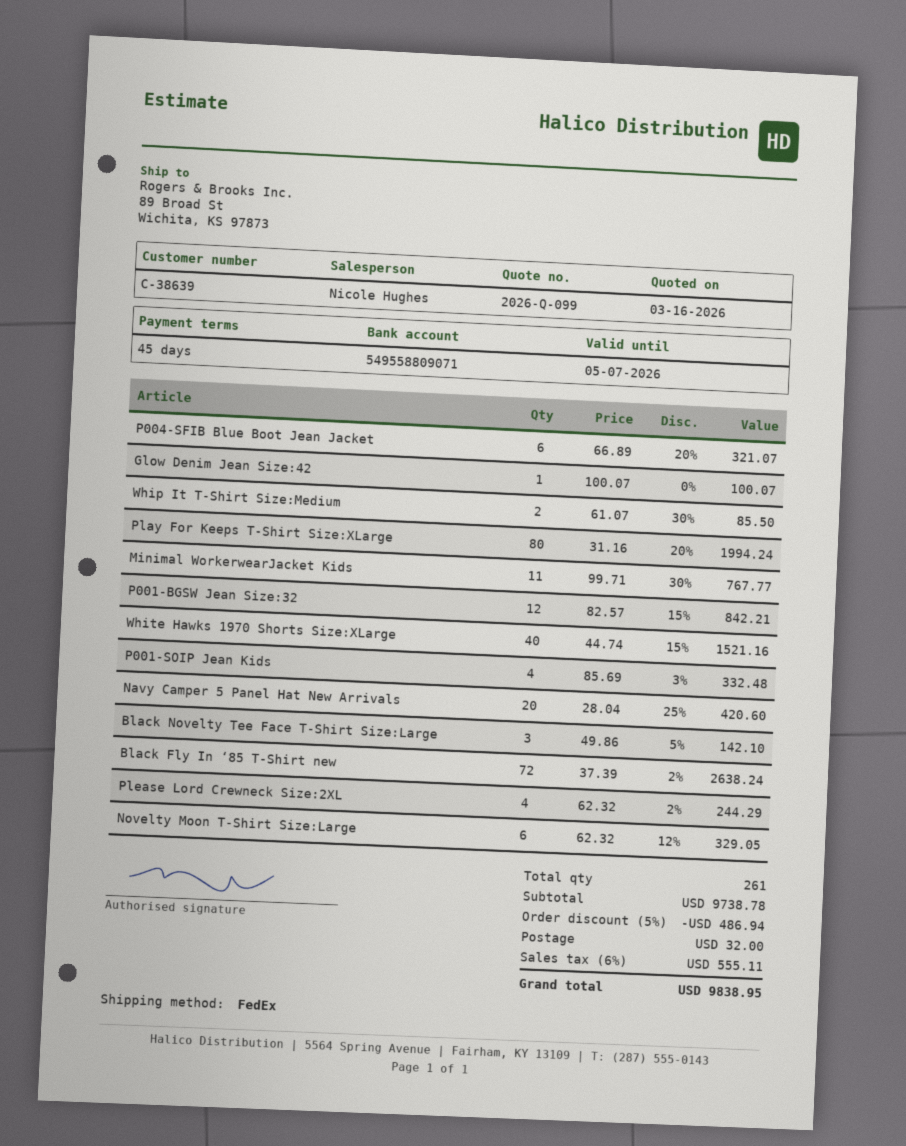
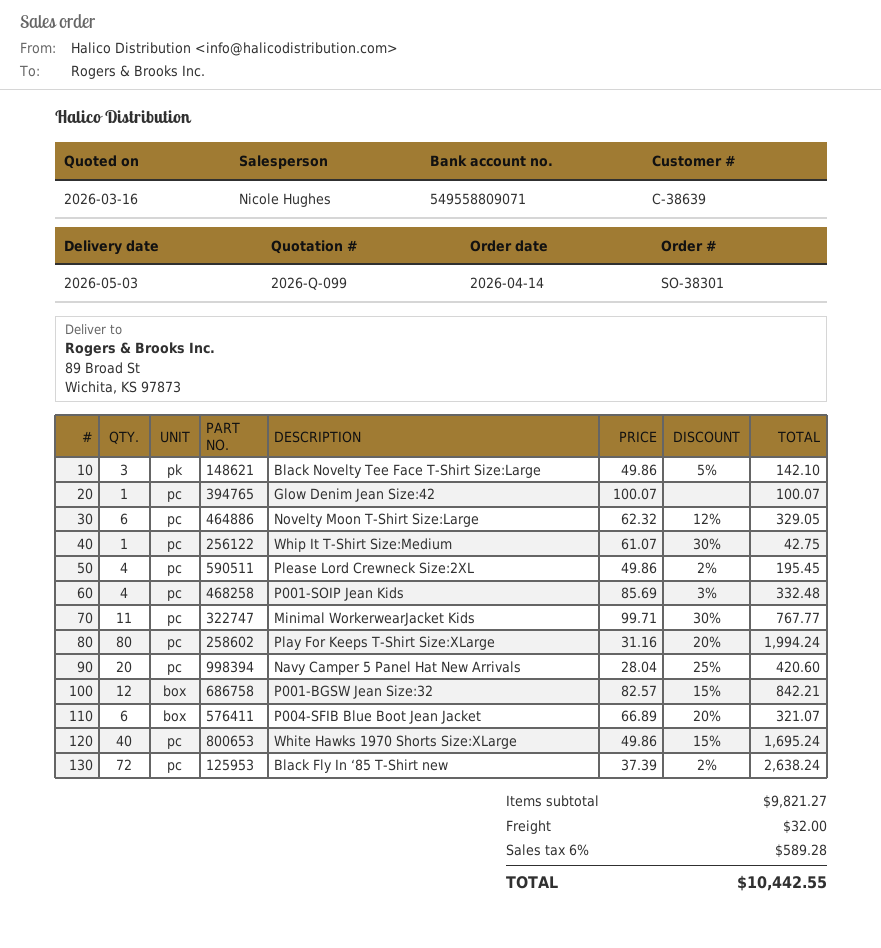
Whip It T-Shirt Size:Medium: 2 x 61.07 - 30% = 85.50 -> 1 x 61.07 - 30% = 42.75
White Hawks 1970 Shorts Size:XLarge: 40 x 44.74 - 15% = 1521.16 -> 40 x 49.86 - 15% = 1695.24
Please Lord Crewneck Size:2XL: 4 x 62.32 - 2% = 244.29 -> 4 x 49.86 - 2% = 195.45
subtotal: 9738.78 -> 9821.27
discount: 5% = 486.94 -> none
tax: 6% = 555.11 -> 6% = 589.28
total: 9838.95 -> 10442.55

